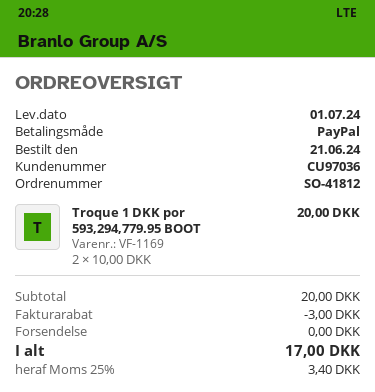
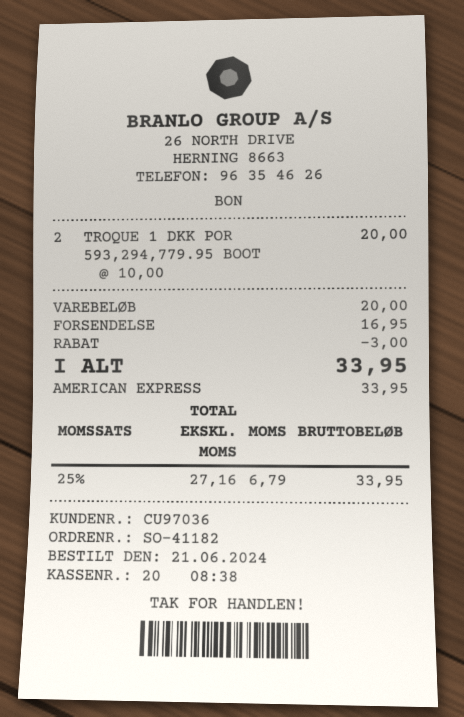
order number: SO-41812 -> SO-41182
payment method: PayPal -> American Express
shipping: 0.00 -> 16.95
tax: 25% = 3.40 -> 25% = 6.79
total: 17.00 -> 33.95

